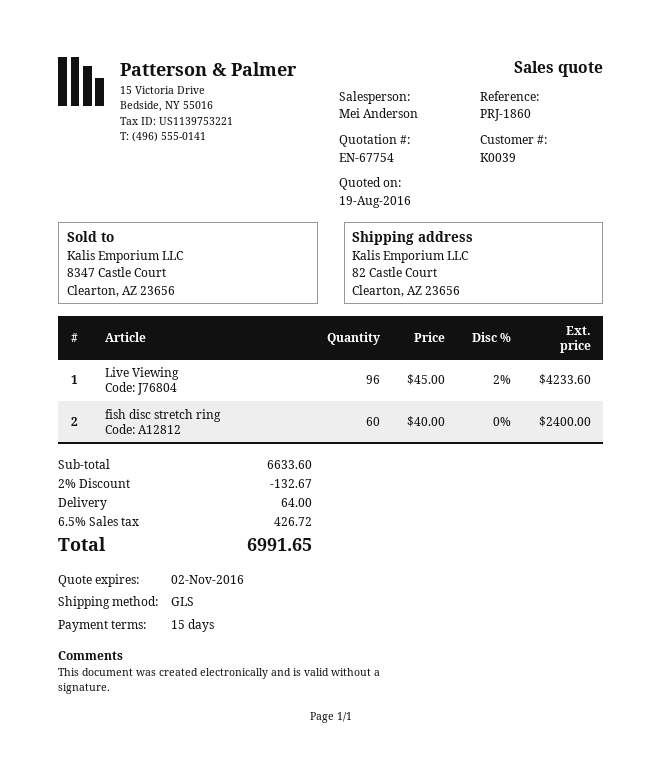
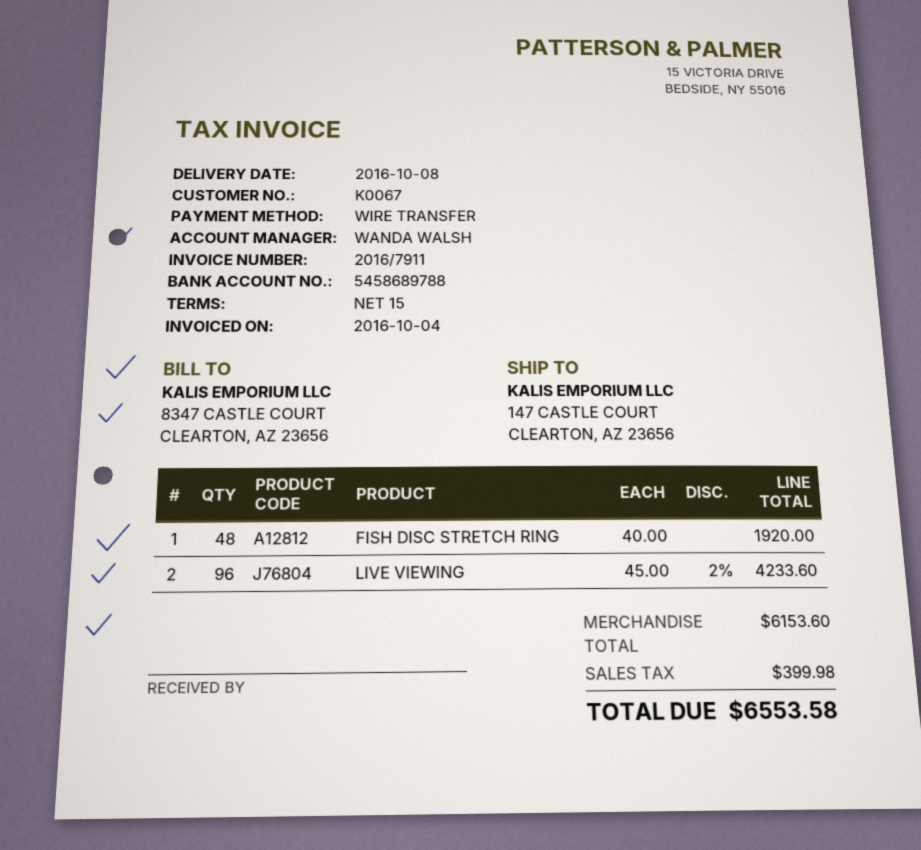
customer number: K0039 -> K0067
sales rep: Mei Anderson -> WANDA WALSH
ship to: 82 Castle Court, Clearton, AZ 23656 -> 147 CASTLE COURT, CLEARTON, AZ 23656
fish disc stretch ring: 60 x 40.00 = 2400.00 -> 48 x 40.00 = 1920.00
subtotal: 6633.60 -> 6153.60
discount: 2% = 132.67 -> none
shipping: 64.00 -> none
tax: 426.72 -> 399.98
total: 6991.65 -> 6553.58

